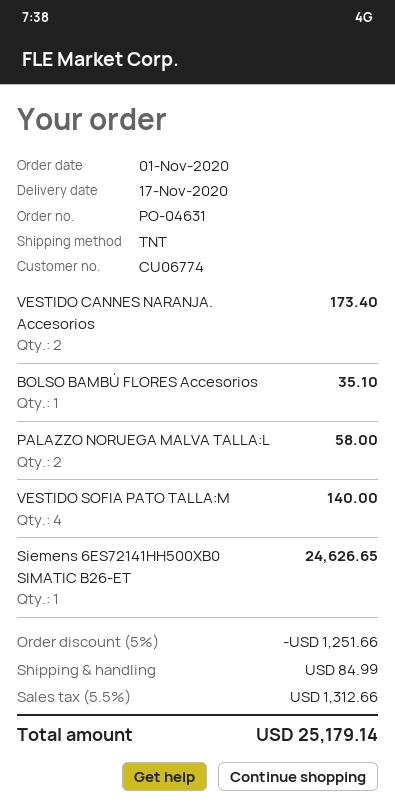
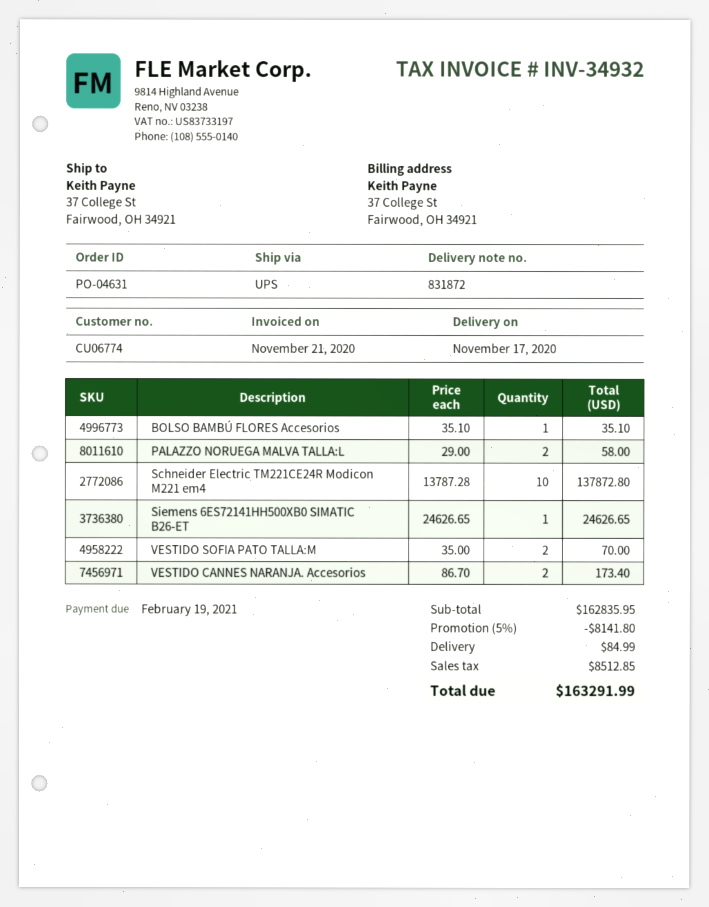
shipping method: TNT -> UPS
VESTIDO SOFIA PATO TALLA:M: 4 for 140.00 -> 2 for 70.00
Schneider Electric TM221CE24R Modicon M221 em4: none -> 10 for 137872.80
discount: 5% = 1251.66 -> 5% = 8141.80
tax: 1312.66 -> 8512.85
total: 25179.14 -> 163291.99

